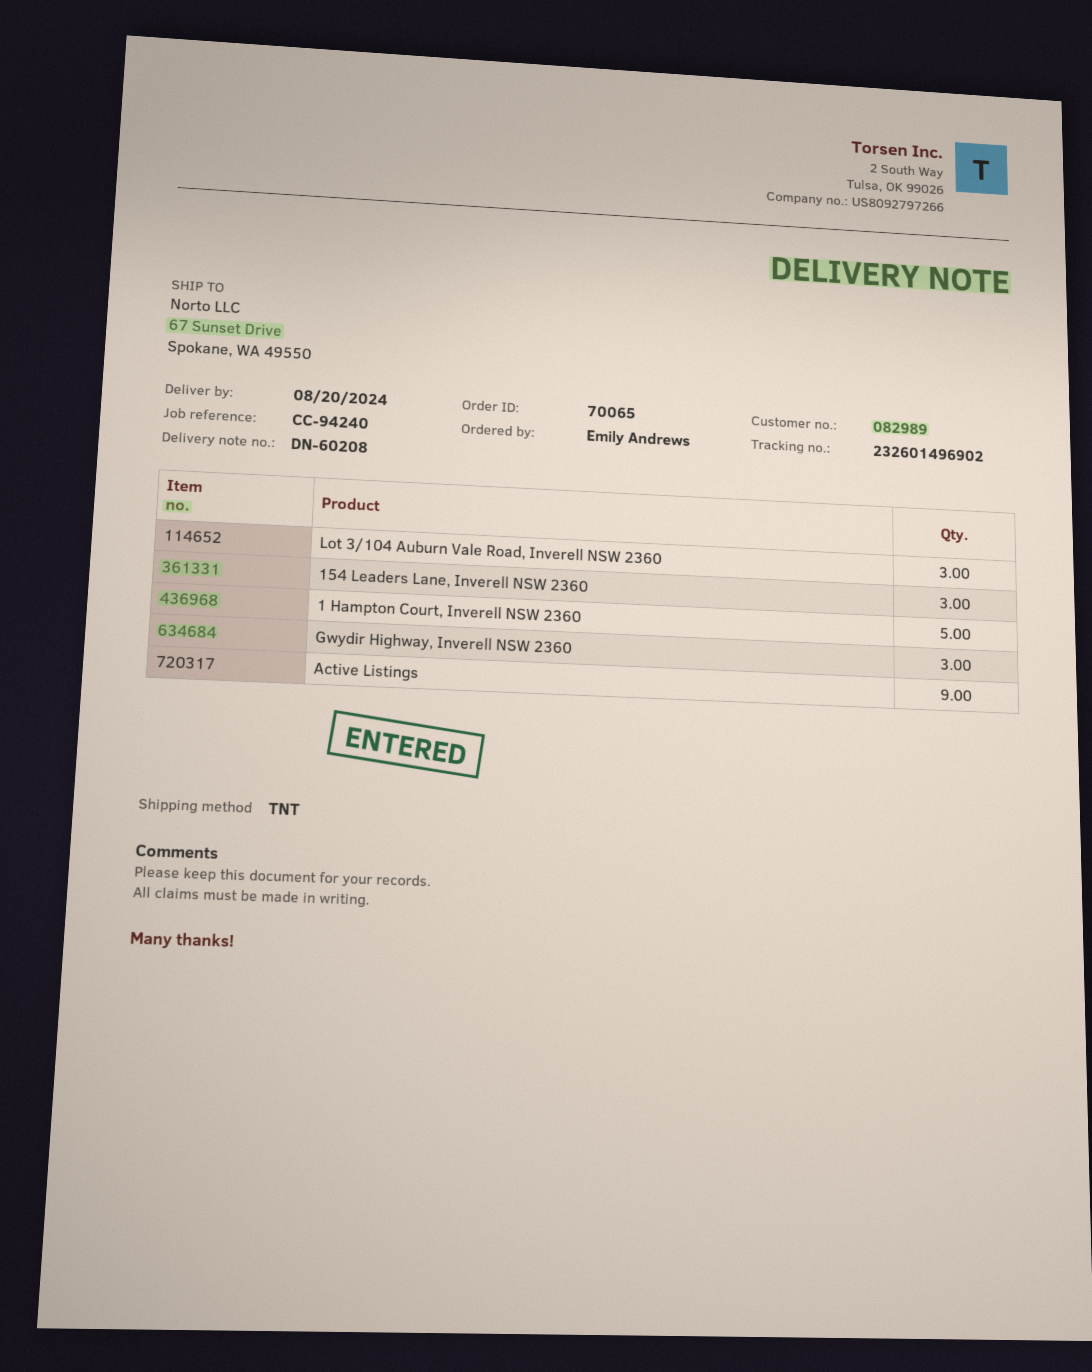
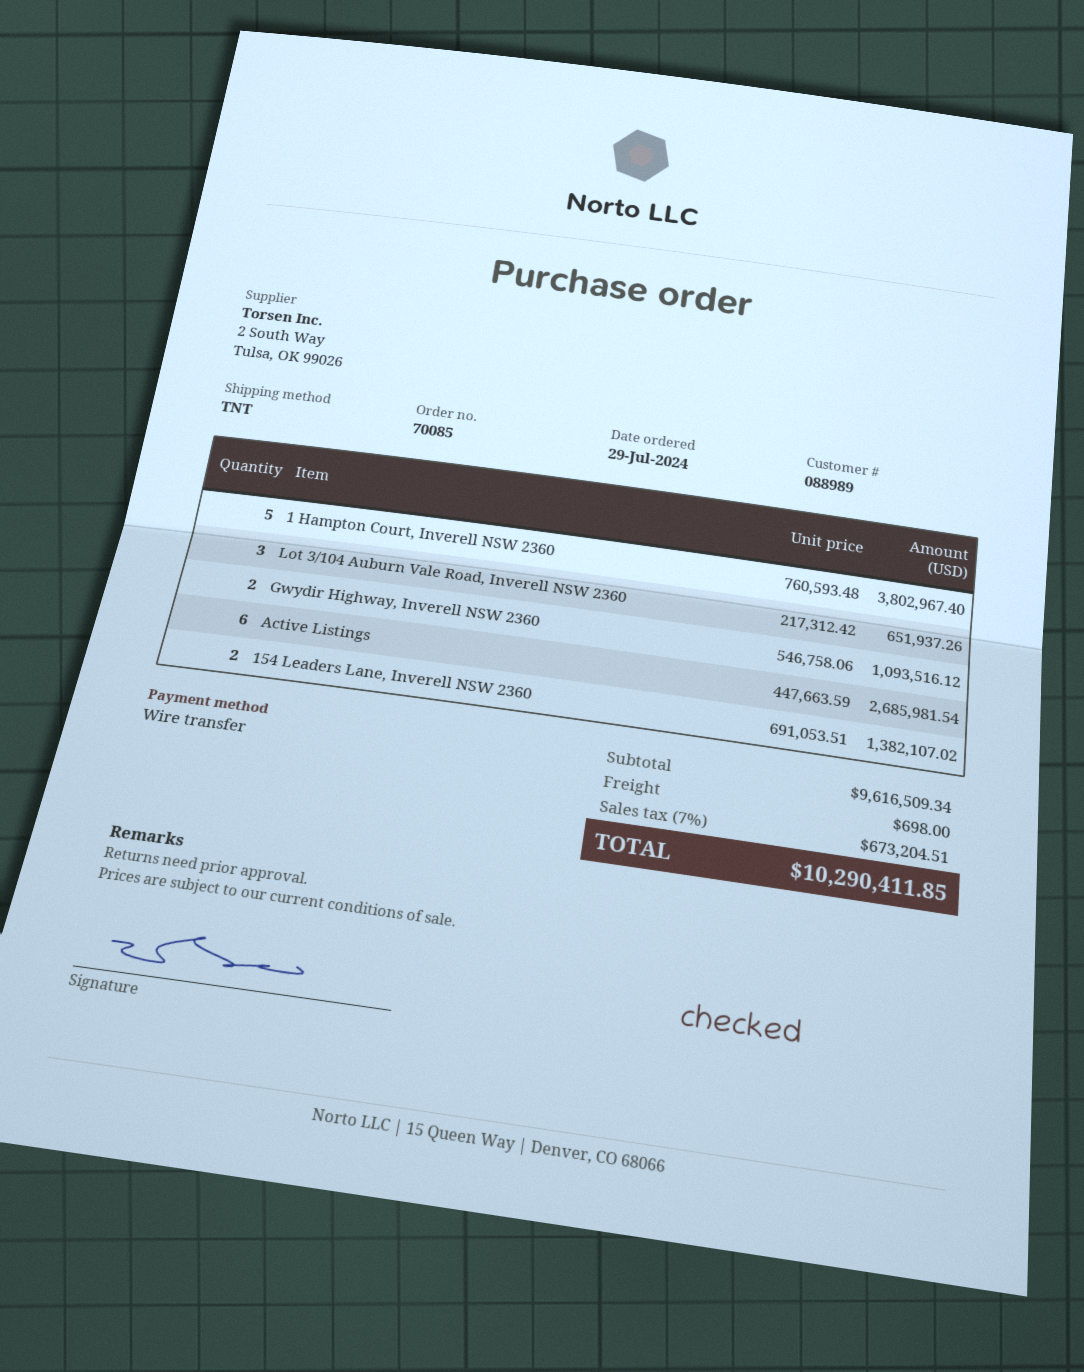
order number: 70065 -> 70085
customer number: 082989 -> 088989
154 Leaders Lane, Inverell NSW 2360: 3 -> 2
Gwydir Highway, Inverell NSW 2360: 3 -> 2
Active Listings: 9 -> 6

